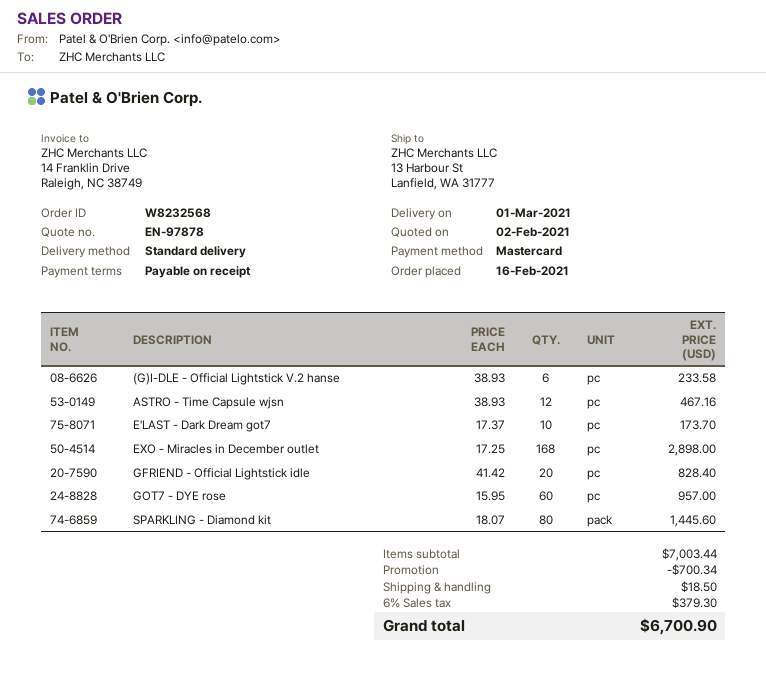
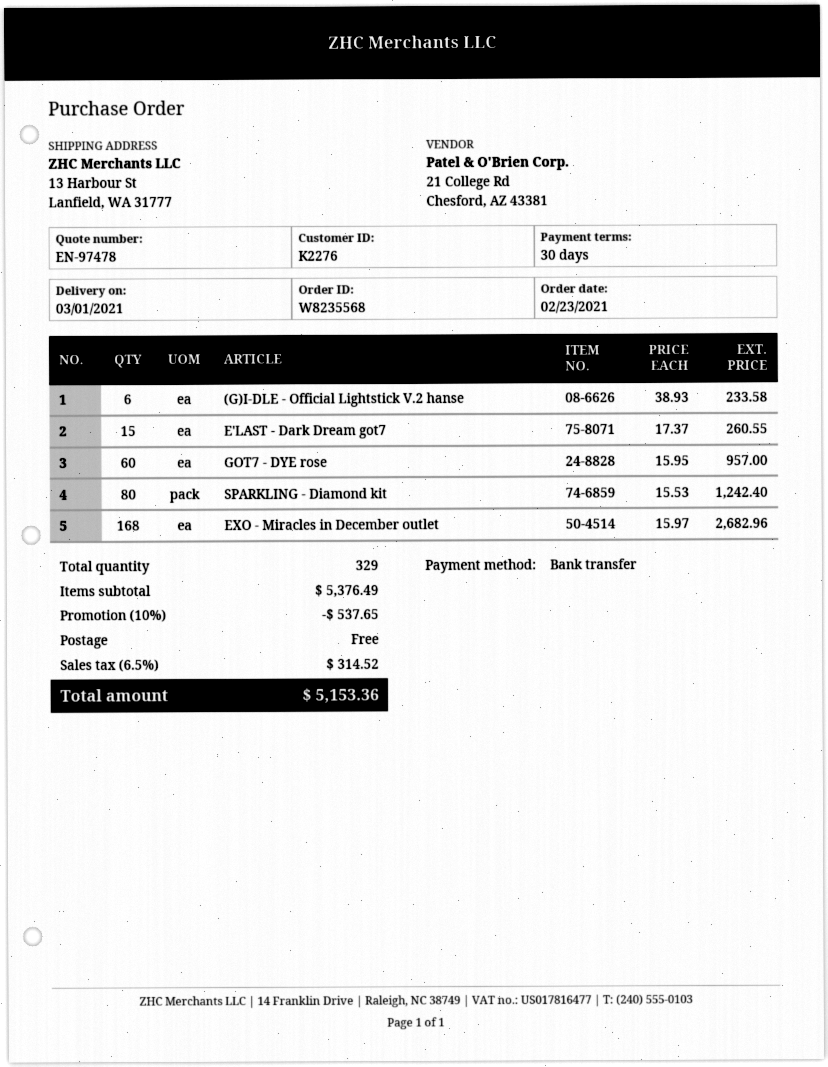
quote number: EN-97878 -> EN-97478
order number: W8232568 -> W8235568
order date: 2021-02-16 -> 2021-02-23
payment terms: on receipt -> 30 days
payment method: Mastercard -> bank transfer
ASTRO - Time Capsule wjsn: 12 x 38.93 = 467.16 -> none
E'LAST - Dark Dream got7: 10 x 17.37 = 173.70 -> 15 x 17.37 = 260.55
EXO - Miracles in December outlet: 168 x 17.25 = 2898.00 -> 168 x 15.97 = 2682.96
GFRIEND - Official Lightstick idle: 20 x 41.42 = 828.40 -> none
SPARKLING - Diamond kit: 80 x 18.07 = 1445.60 -> 80 x 15.53 = 1242.40
subtotal: 7003.44 -> 5376.49
discount: 700.34 -> 537.65
shipping: 18.50 -> 0.00
tax: 6% = 379.30 -> 6.5% = 314.52
total: 6700.90 -> 5153.36

